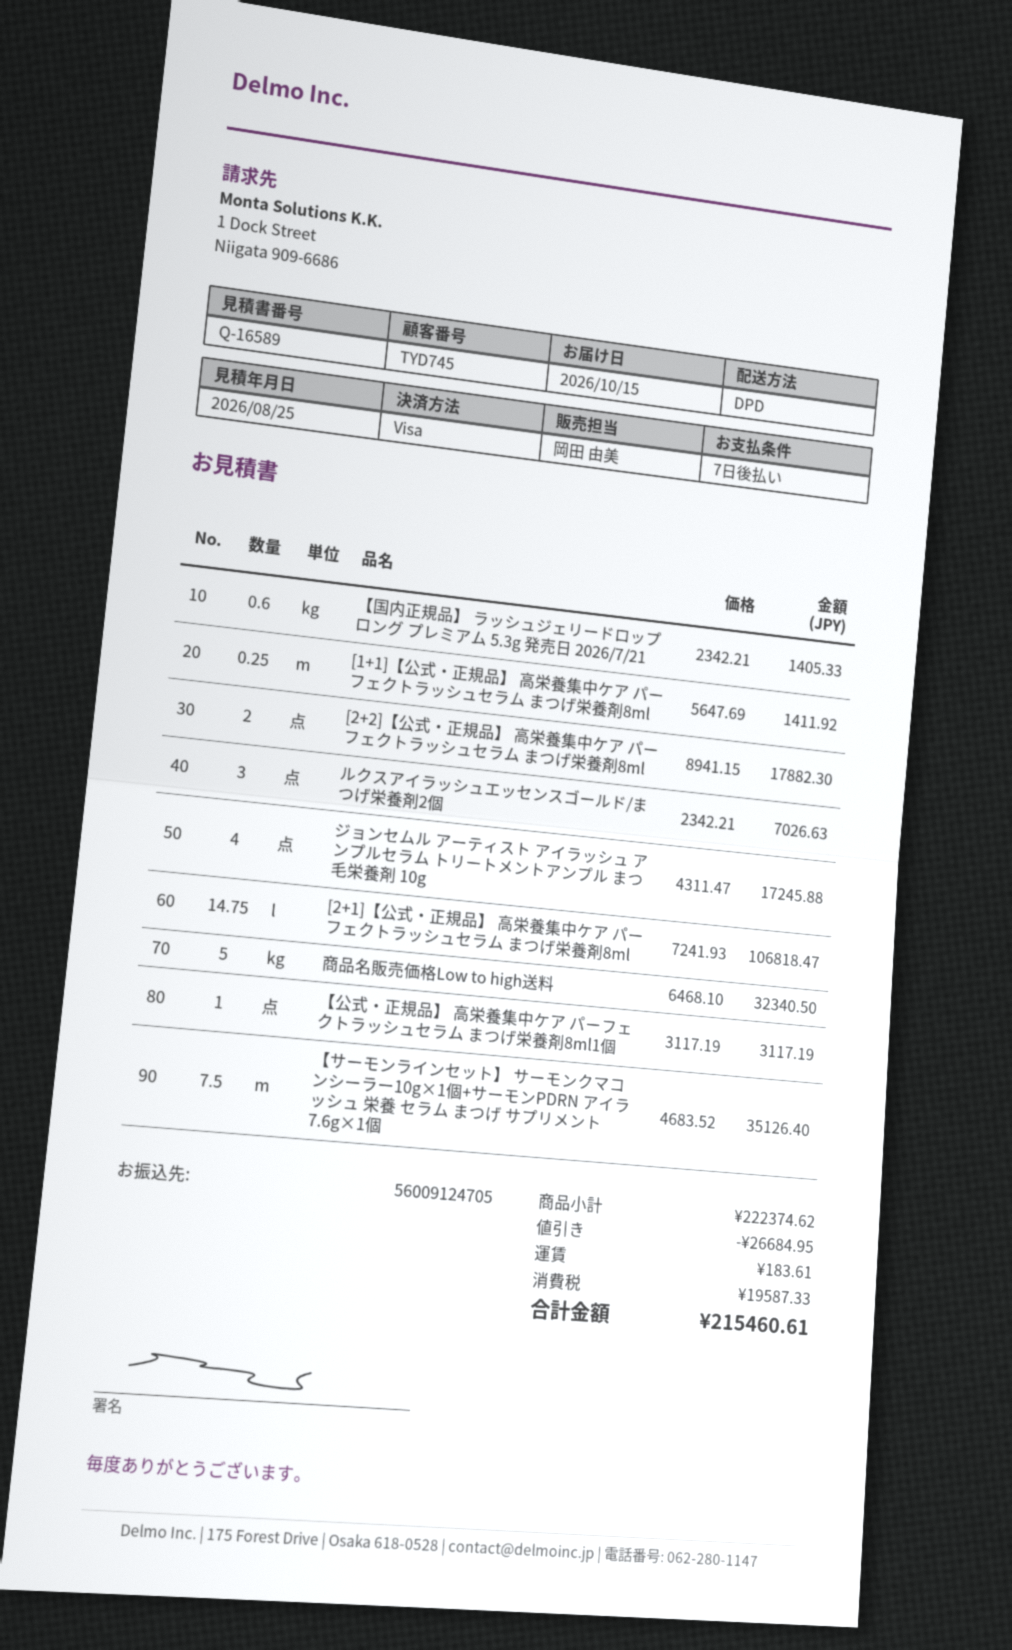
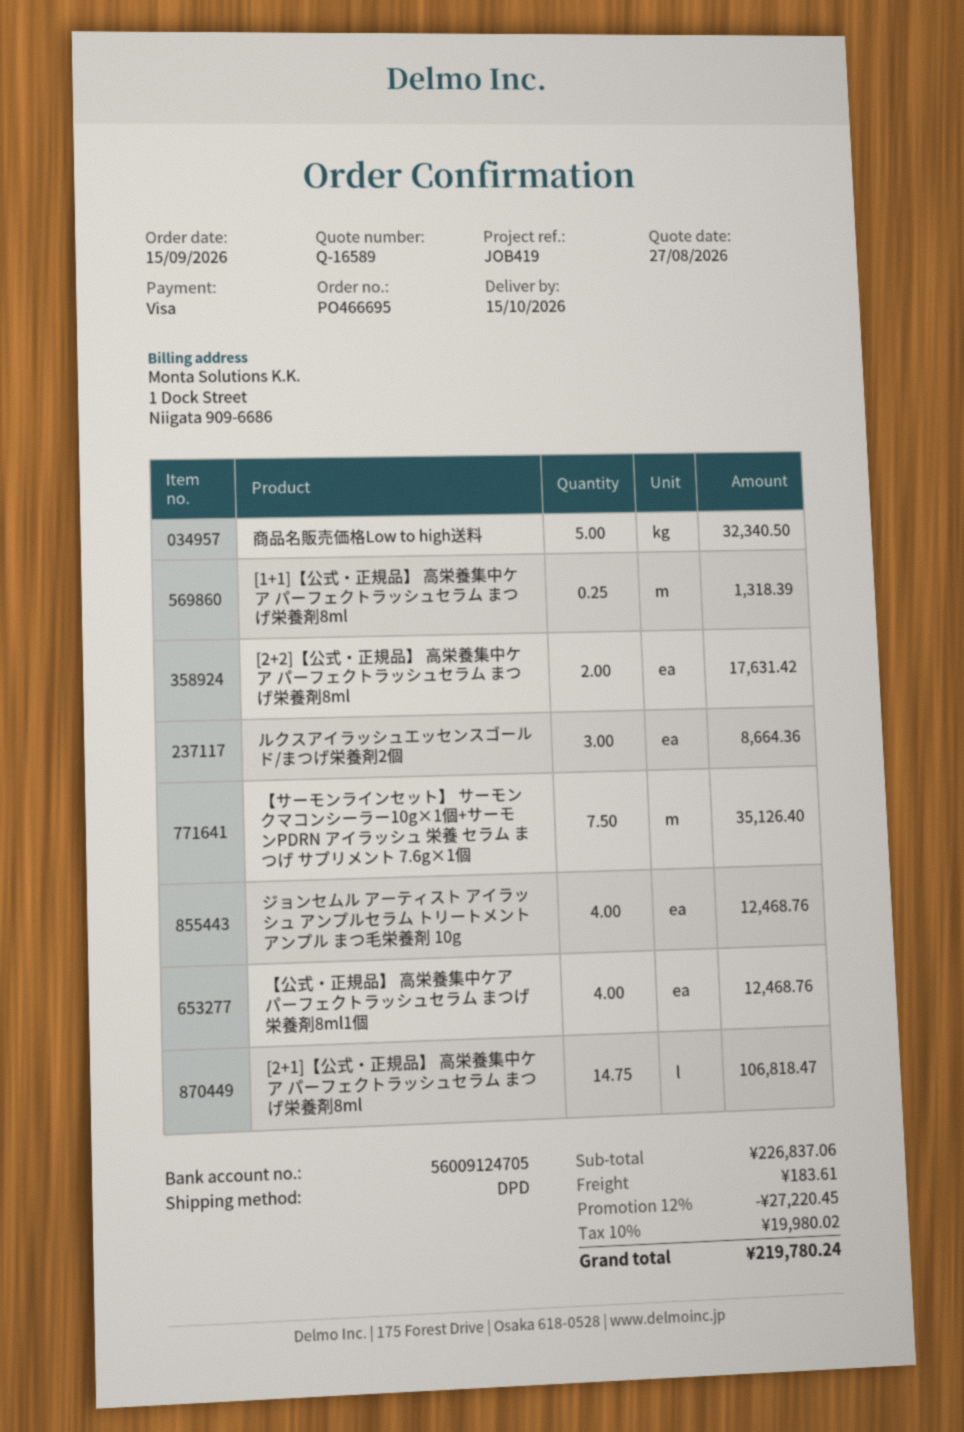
quote date: 2026-08-25 -> 2026-08-27
【国内正規品】 ラッシュジェリードロップ ロング プレミアム 5.3g 発売日 2026/7/21: 0.6 for 1405.33 -> none
[1+1]【公式・正規品】 高栄養集中ケア パーフェクトラッシュセラム まつげ栄養剤8ml: 0.25 for 1411.92 -> 0.25 for 1318.39
[2+2]【公式・正規品】 高栄養集中ケア パーフェクトラッシュセラム まつげ栄養剤8ml: 2 for 17882.30 -> 2 for 17631.42
ルクスアイラッシュエッセンスゴールド/まつげ栄養剤2個: 3 for 7026.63 -> 3 for 8664.36
ジョンセムル アーティスト アイラッシュ アンプルセラム トリートメントアンプル まつ毛栄養剤 10g: 4 for 17245.88 -> 4 for 12468.76
【公式・正規品】 高栄養集中ケア パーフェクトラッシュセラム まつげ栄養剤8ml1個: 1 for 3117.19 -> 4 for 12468.76
subtotal: 222374.62 -> 226837.06
discount: 26684.95 -> 27220.45
tax: 19587.33 -> 19980.02
total: 215460.61 -> 219780.24

